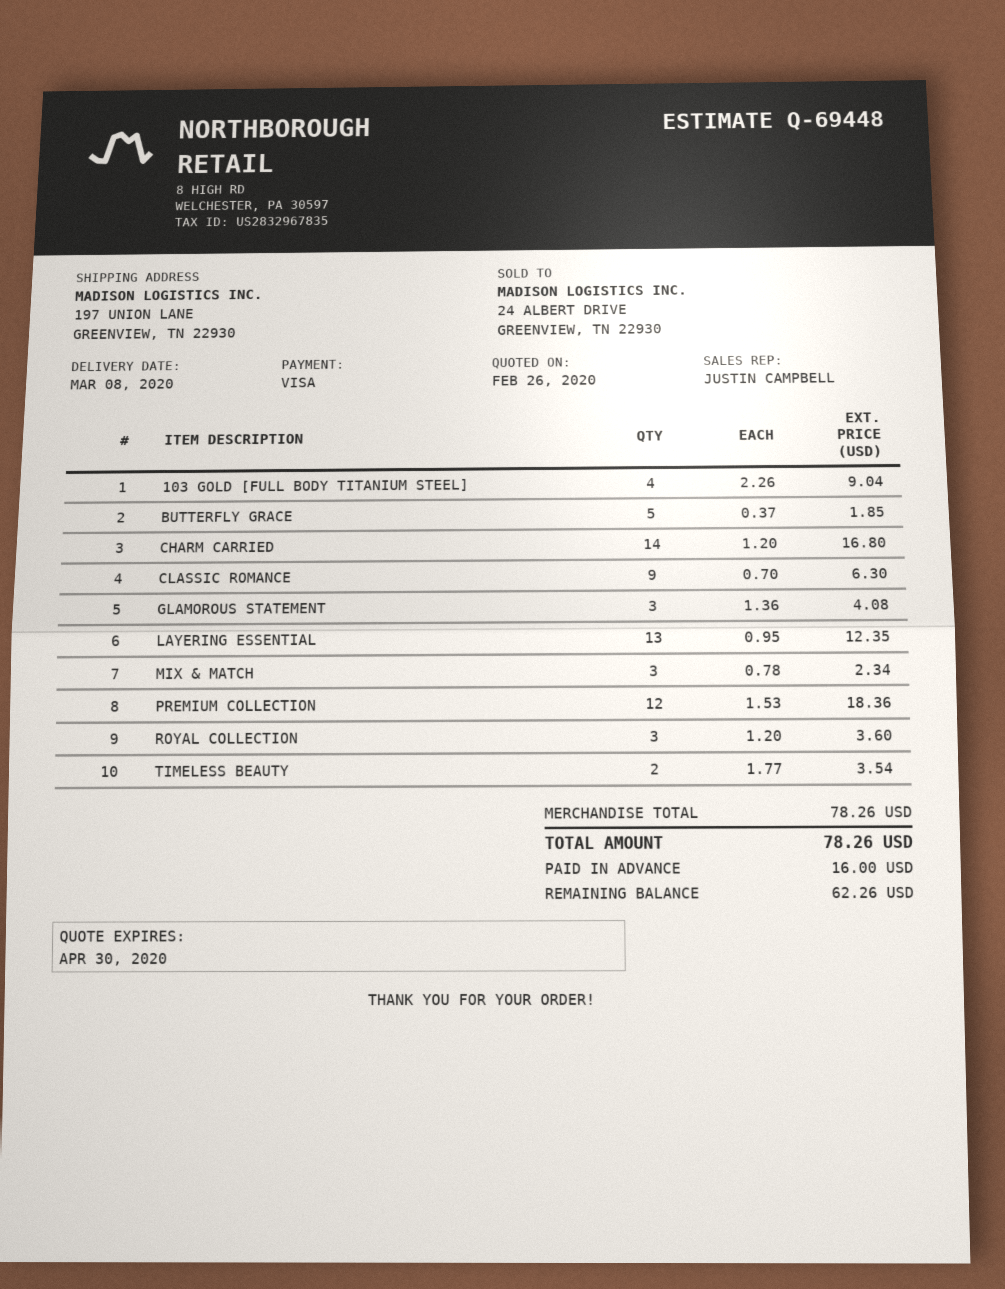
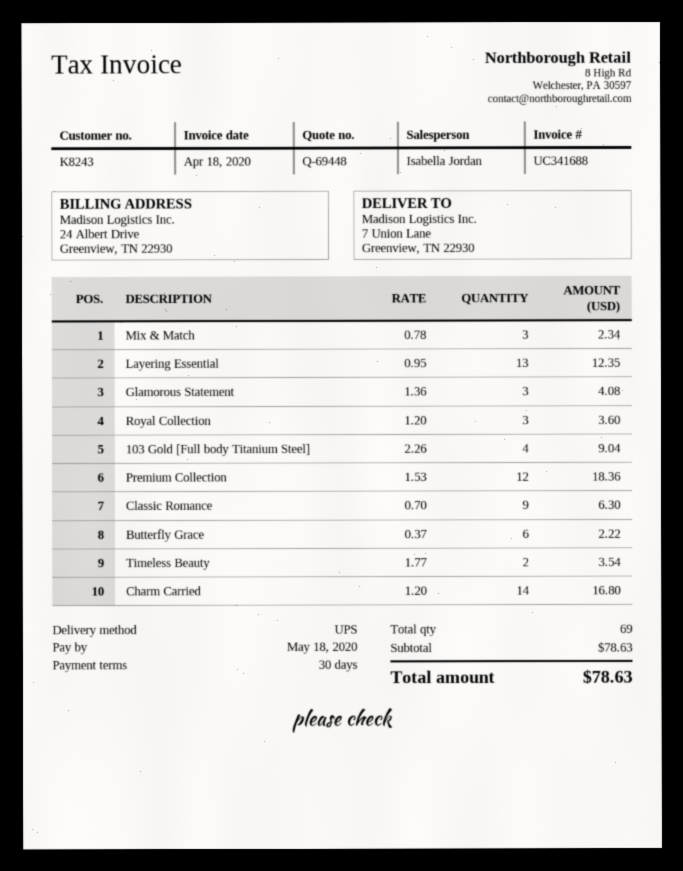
sales rep: JUSTIN CAMPBELL -> Isabella Jordan
ship to: 197 UNION LANE, GREENVIEW, TN 22930 -> 7 Union Lane, Greenview, TN 22930
BUTTERFLY GRACE: 5 x 0.37 = 1.85 -> 6 x 0.37 = 2.22
subtotal: 78.26 -> 78.63
total: 78.26 -> 78.63

